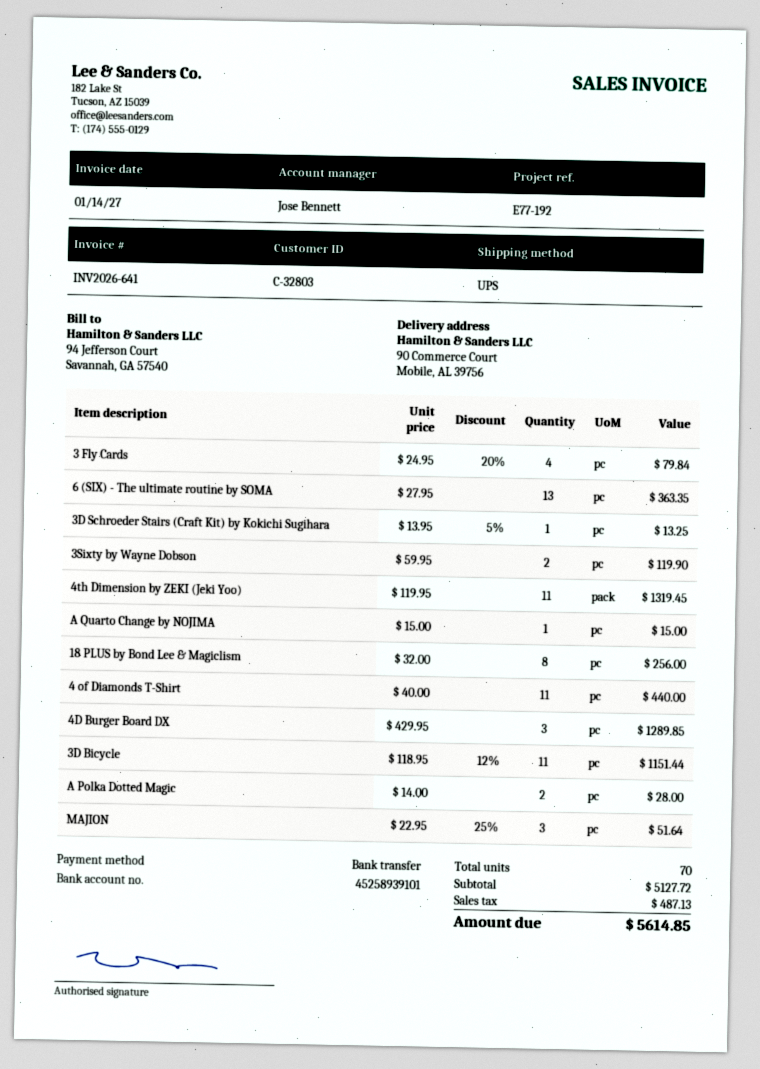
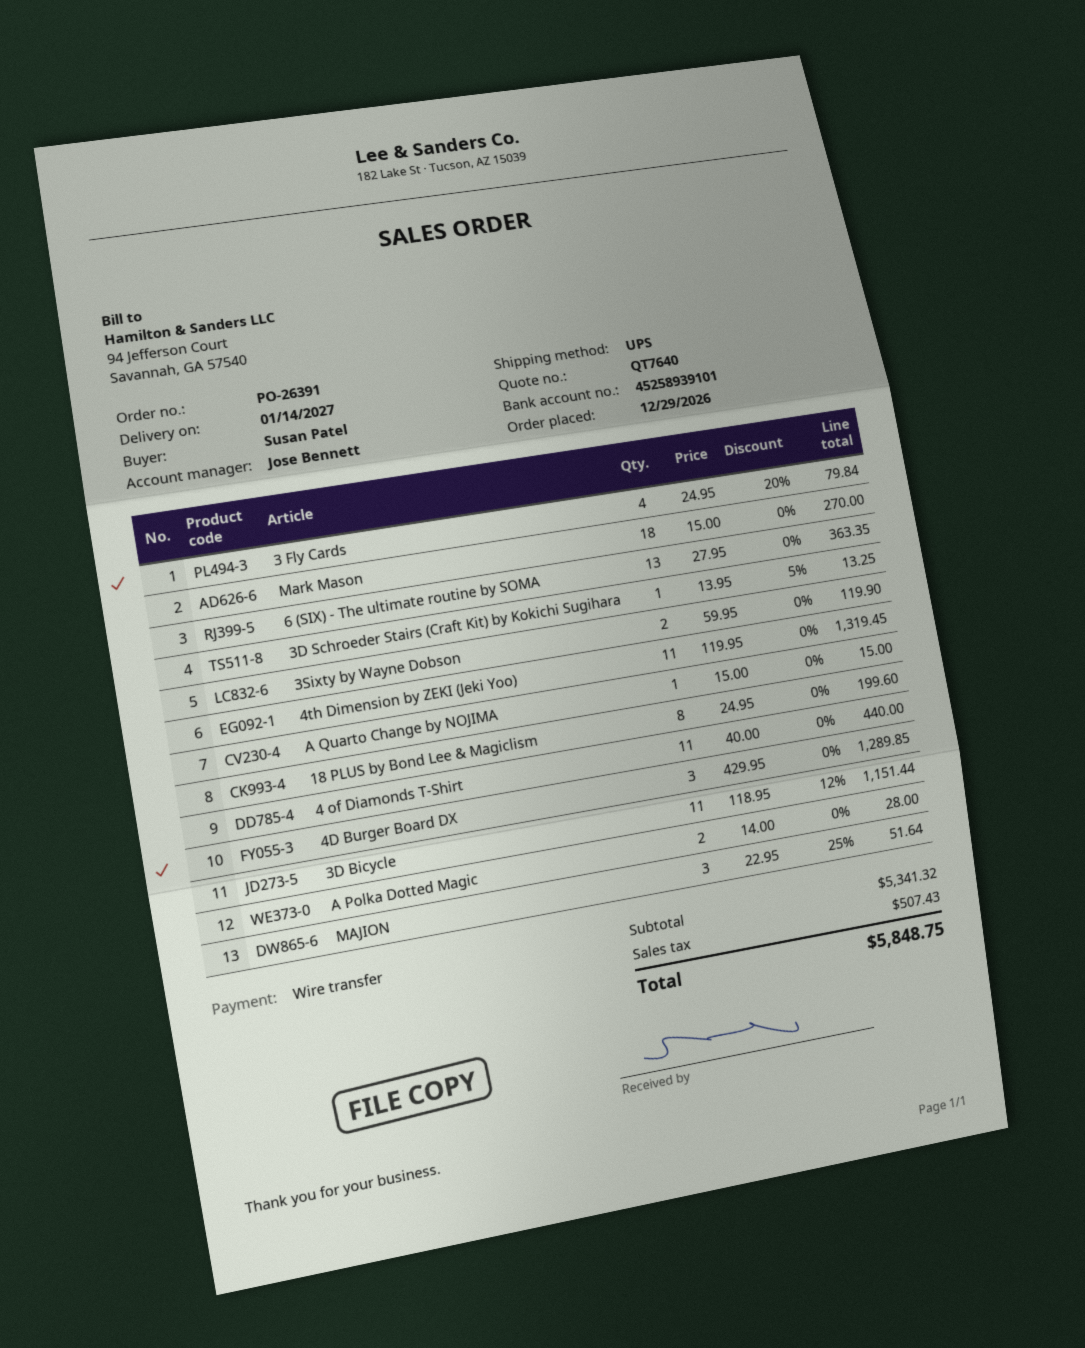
18 PLUS by Bond Lee & Magiclism: 8 x 32.00 = 256.00 -> 8 x 24.95 = 199.60
Mark Mason: none -> 18 x 15.00 = 270.00
subtotal: 5127.72 -> 5341.32
tax: 487.13 -> 507.43
total: 5614.85 -> 5848.75

